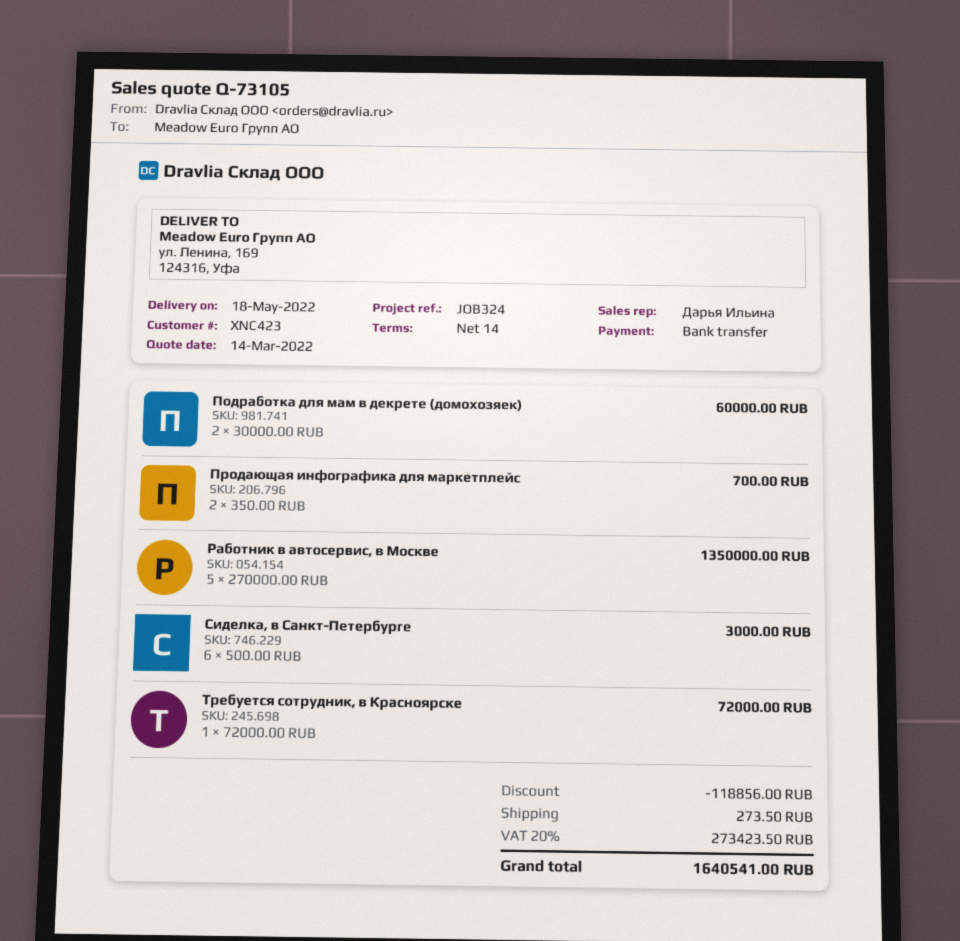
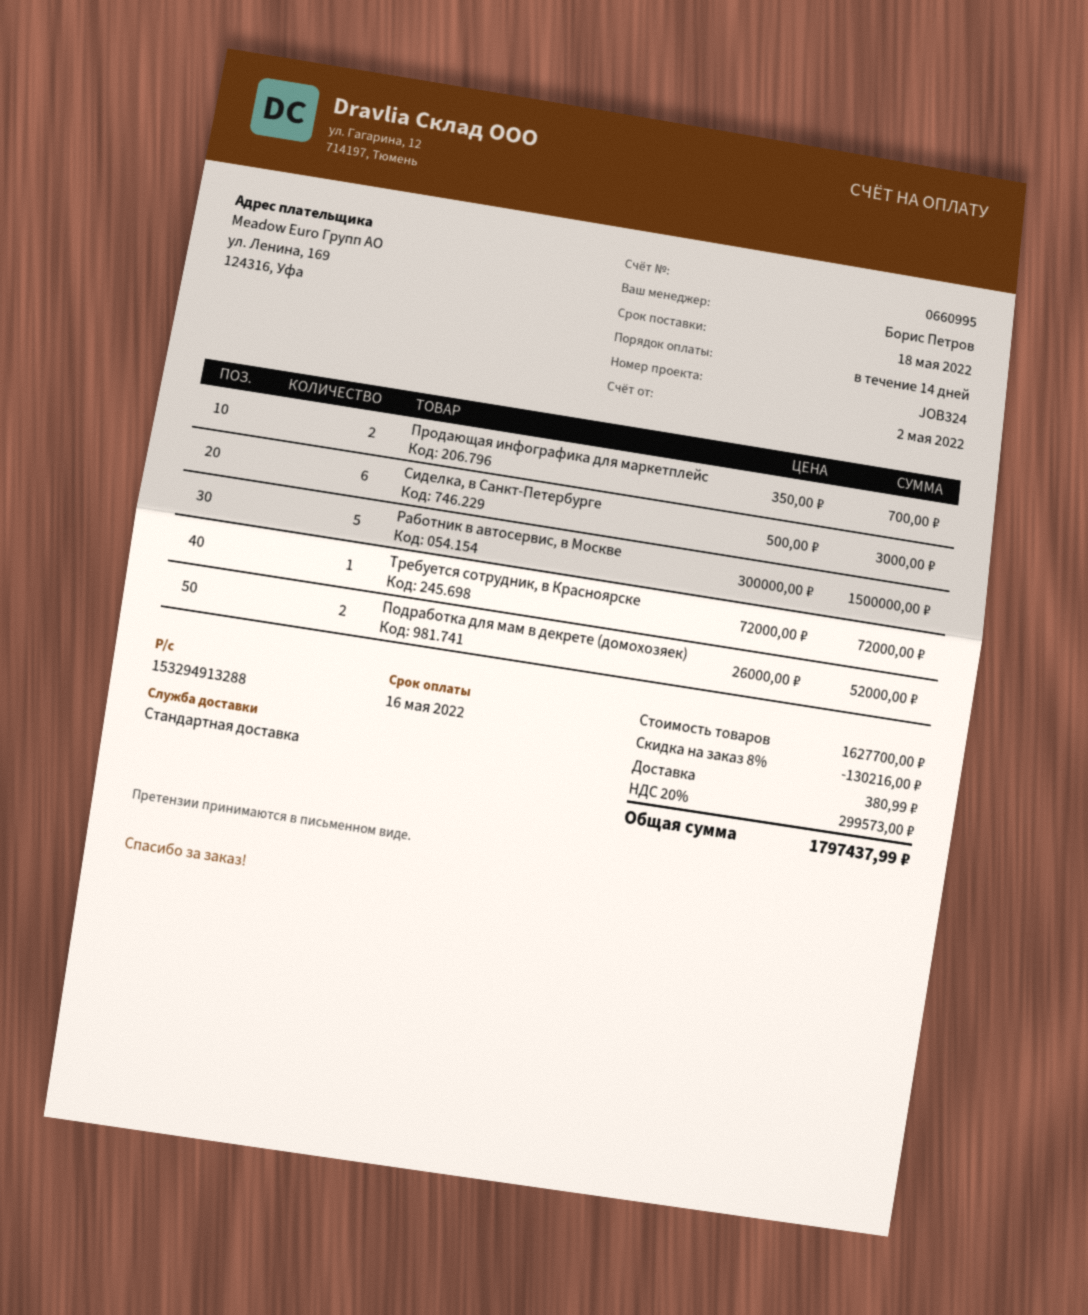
sales rep: Дарья Ильина -> Борис Петров
Подработка для мам в декрете (домохозяек): 2 x 30000.00 = 60000.00 -> 2 x 26000.00 = 52000.00
Работник в автосервис, в Москве: 5 x 270000.00 = 1350000.00 -> 5 x 300000.00 = 1500000.00
discount: 118856.00 -> 130216.00
shipping: 273.50 -> 380.99
tax: 20% = 273423.50 -> 20% = 299573.00
total: 1640541.00 -> 1797437.99

